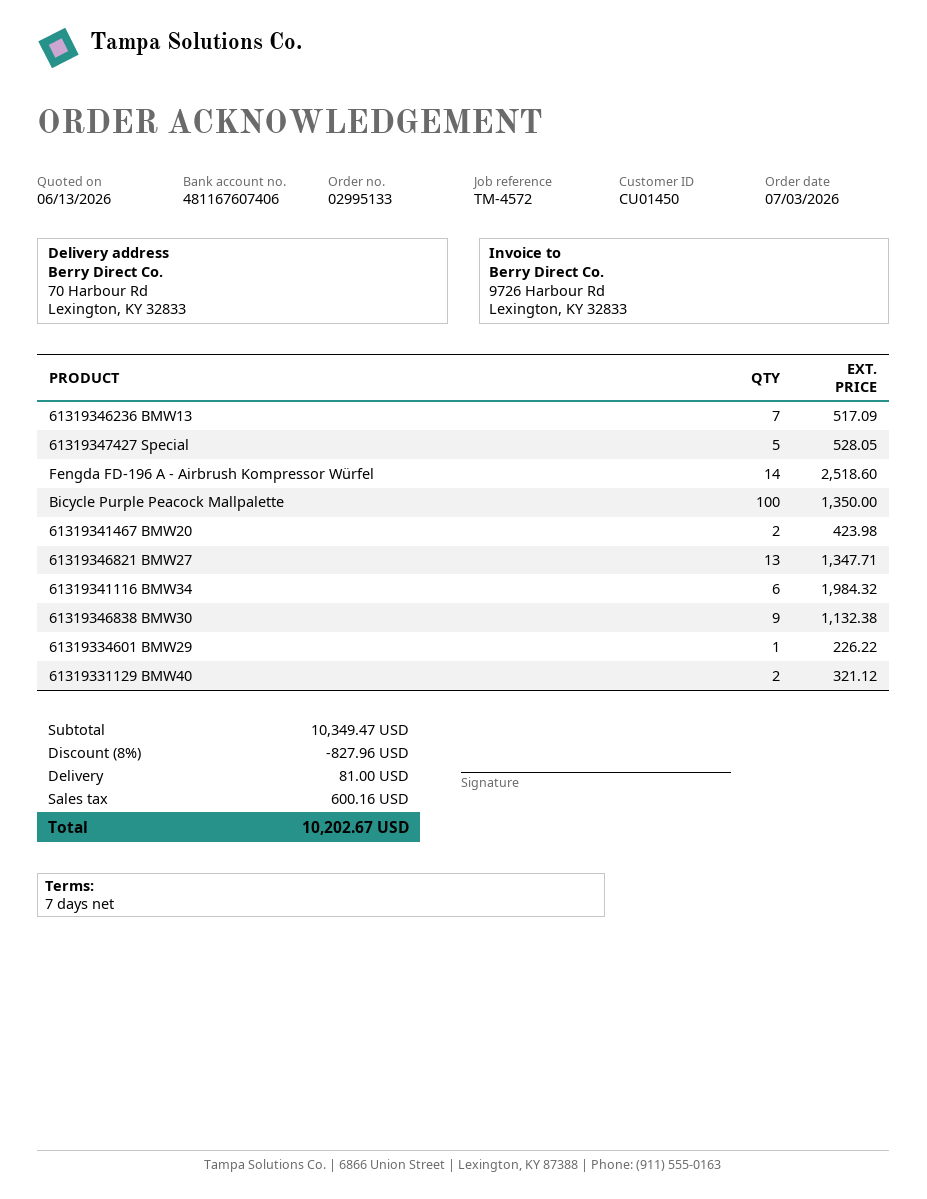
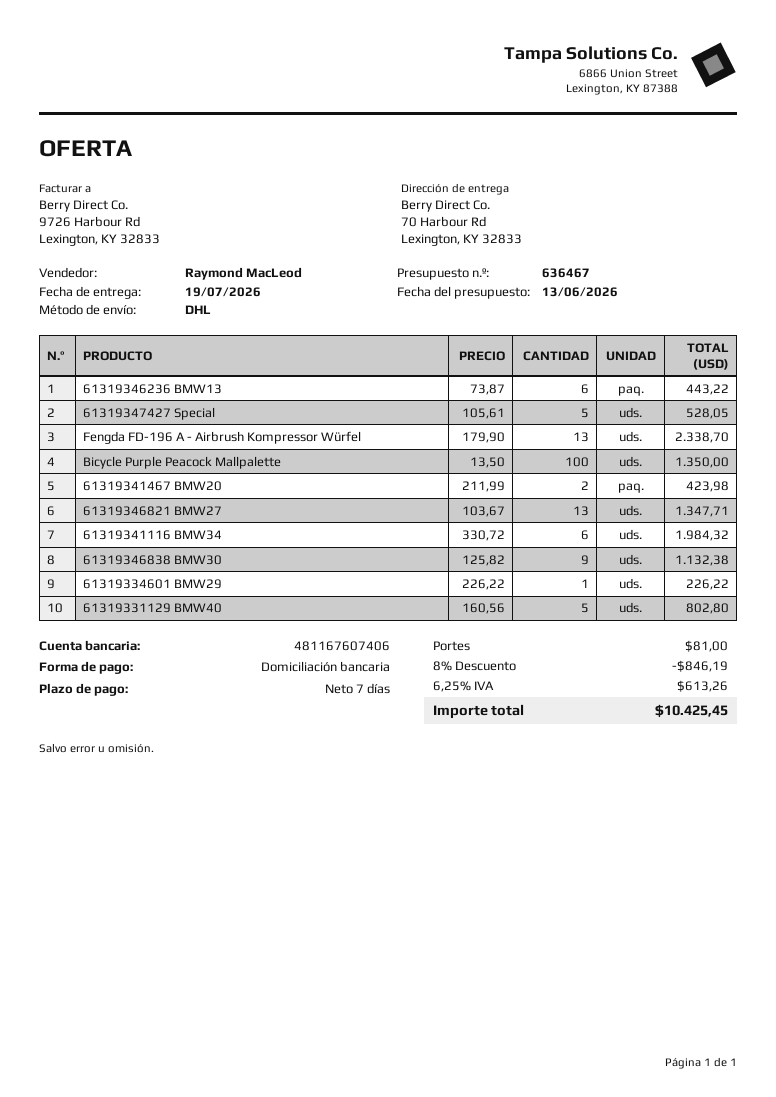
61319346236 BMW13: 7 for 517.09 -> 6 for 443.22
Fengda FD-196 A - Airbrush Kompressor Würfel: 14 for 2518.60 -> 13 for 2338.70
61319331129 BMW40: 2 for 321.12 -> 5 for 802.80
discount: 8% = 827.96 -> 8% = 846.19
tax: 600.16 -> 613.26
total: 10202.67 -> 10425.45

